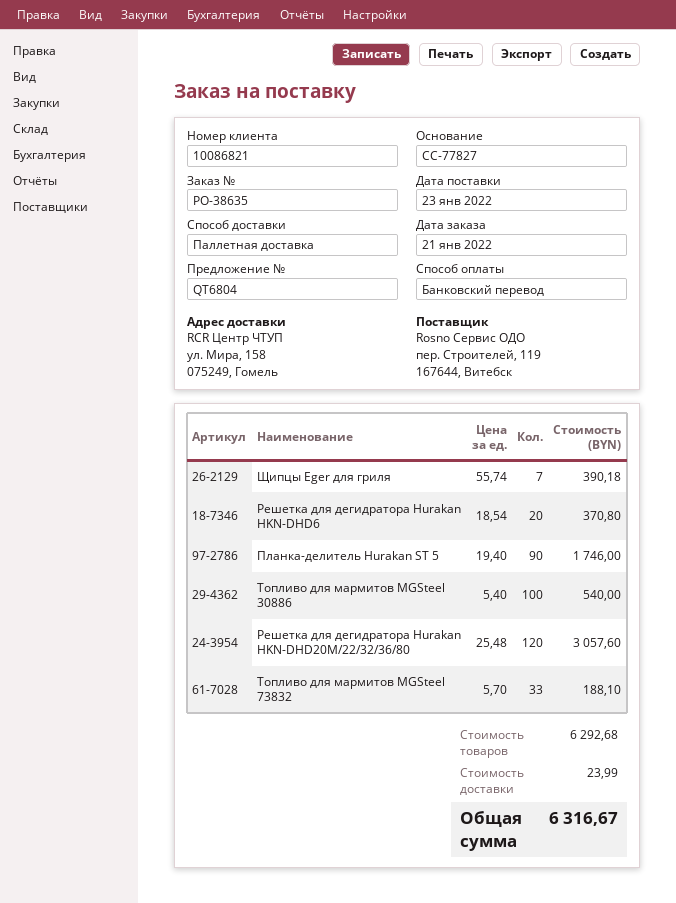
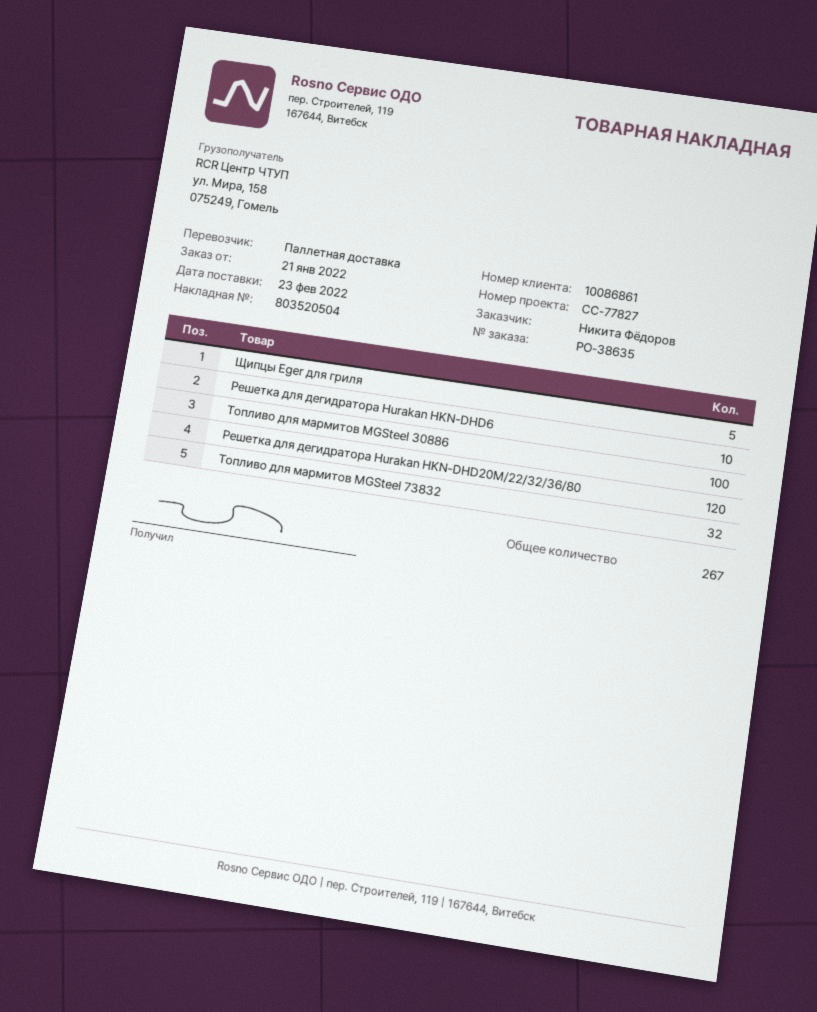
delivery date: 2022-01-23 -> 2022-02-23
customer number: 10086821 -> 10086861
Щипцы Eger для гриля: 7 -> 5
Решетка для дегидратора Hurakan HKN-DHD6: 20 -> 10
Планка-делитель Hurakan ST 5: 90 -> none
Топливо для мармитов MGSteel 73832: 33 -> 32

